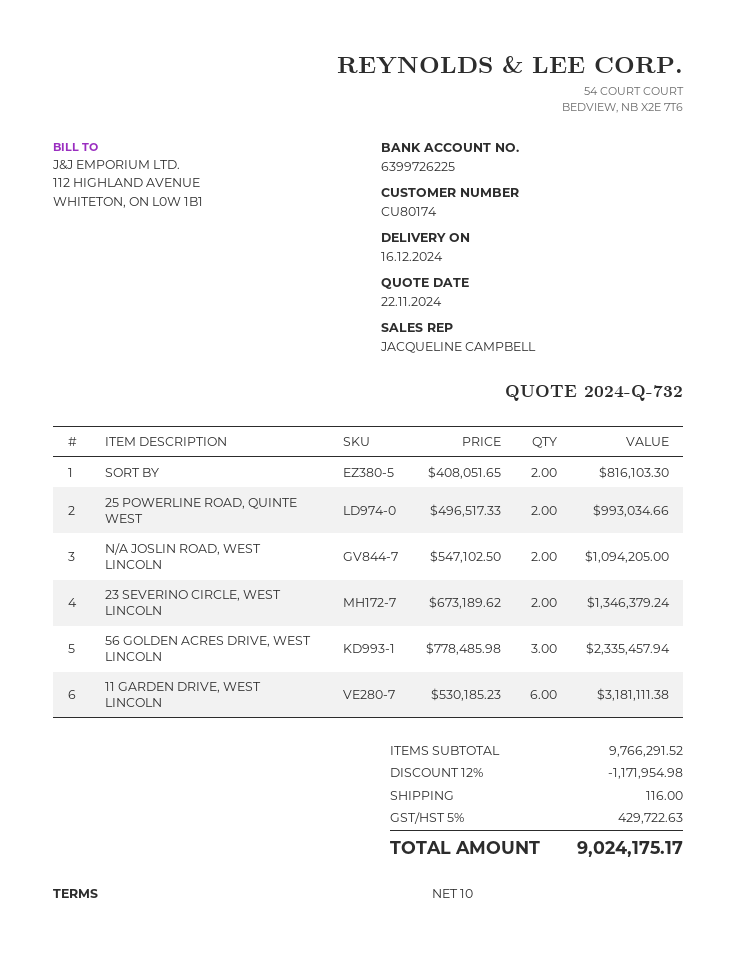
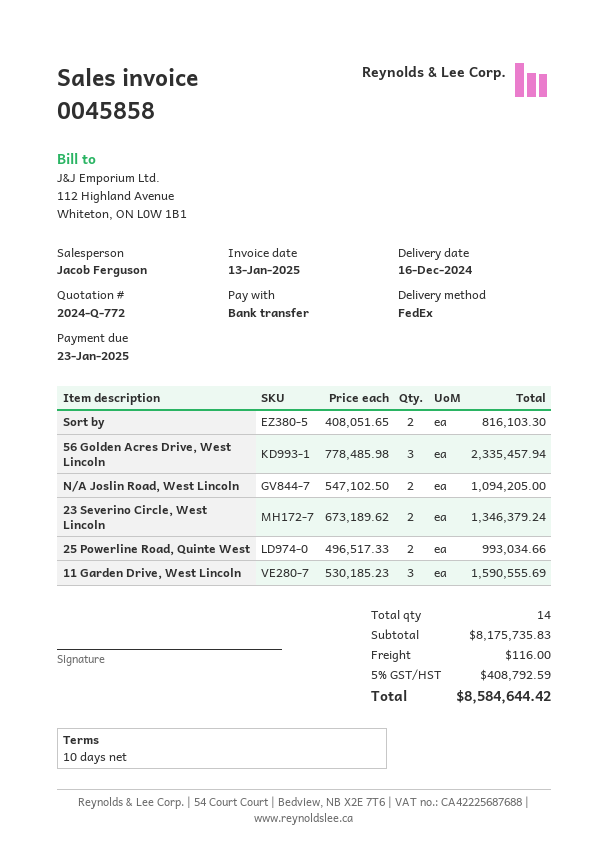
quote number: 2024-Q-732 -> 2024-Q-772
sales rep: JACQUELINE CAMPBELL -> Jacob Ferguson
11 GARDEN DRIVE, WEST LINCOLN: 6 x 530185.23 = 3181111.38 -> 3 x 530185.23 = 1590555.69
subtotal: 9766291.52 -> 8175735.83
discount: 12% = 1171954.98 -> none
tax: 5% = 429722.63 -> 5% = 408792.59
total: 9024175.17 -> 8584644.42

